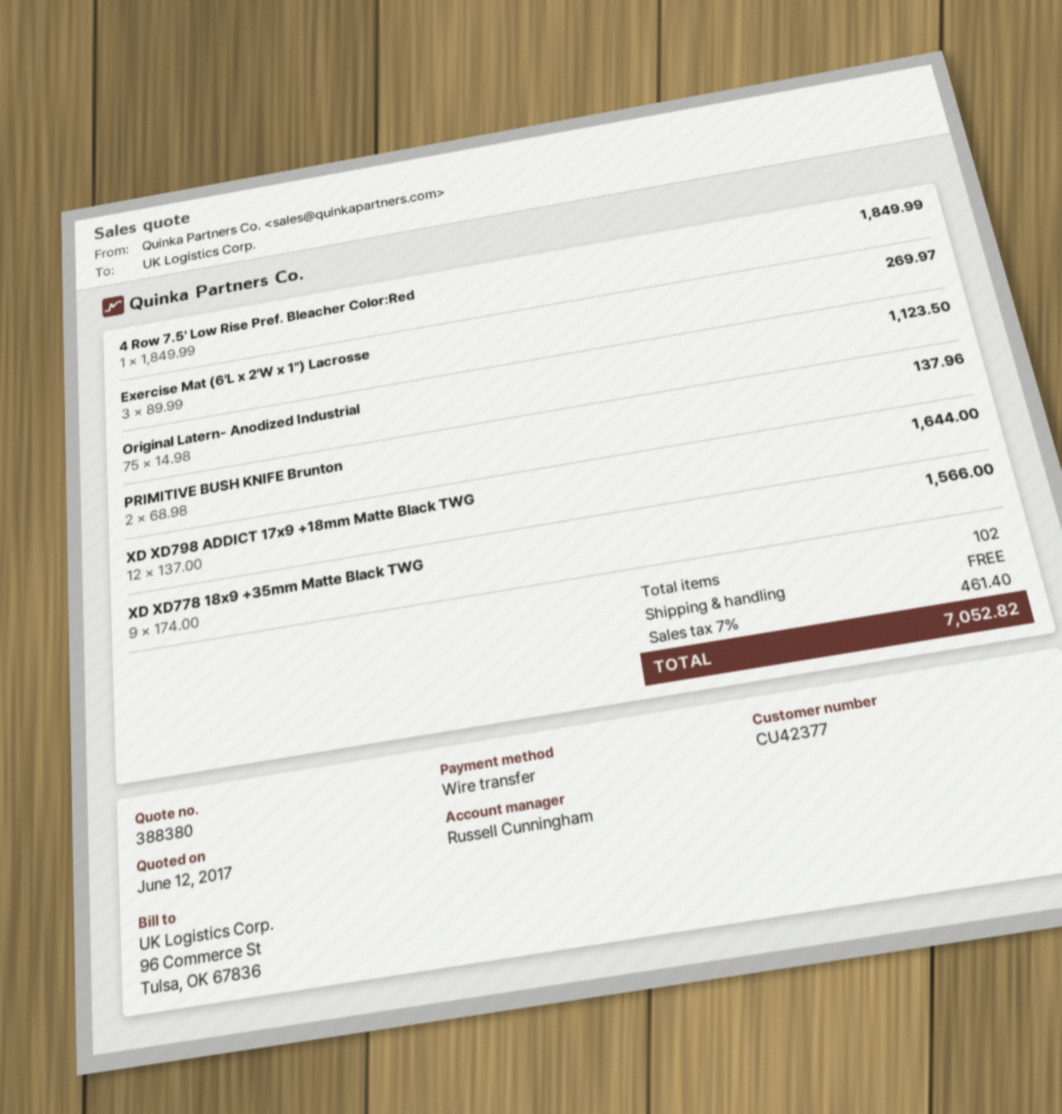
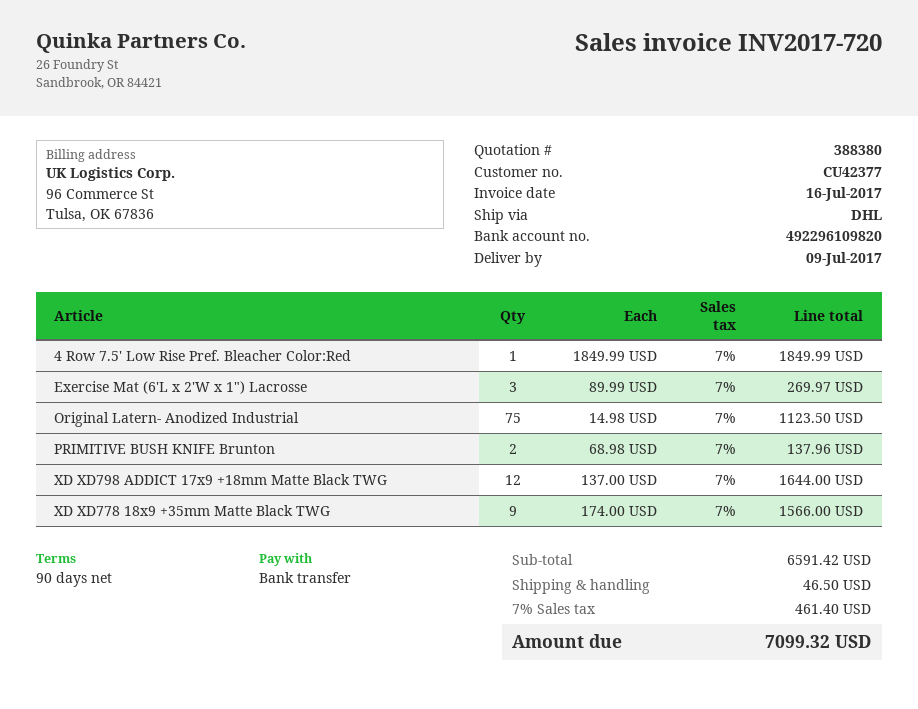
shipping: 0.00 -> 46.50
total: 7052.82 -> 7099.32

